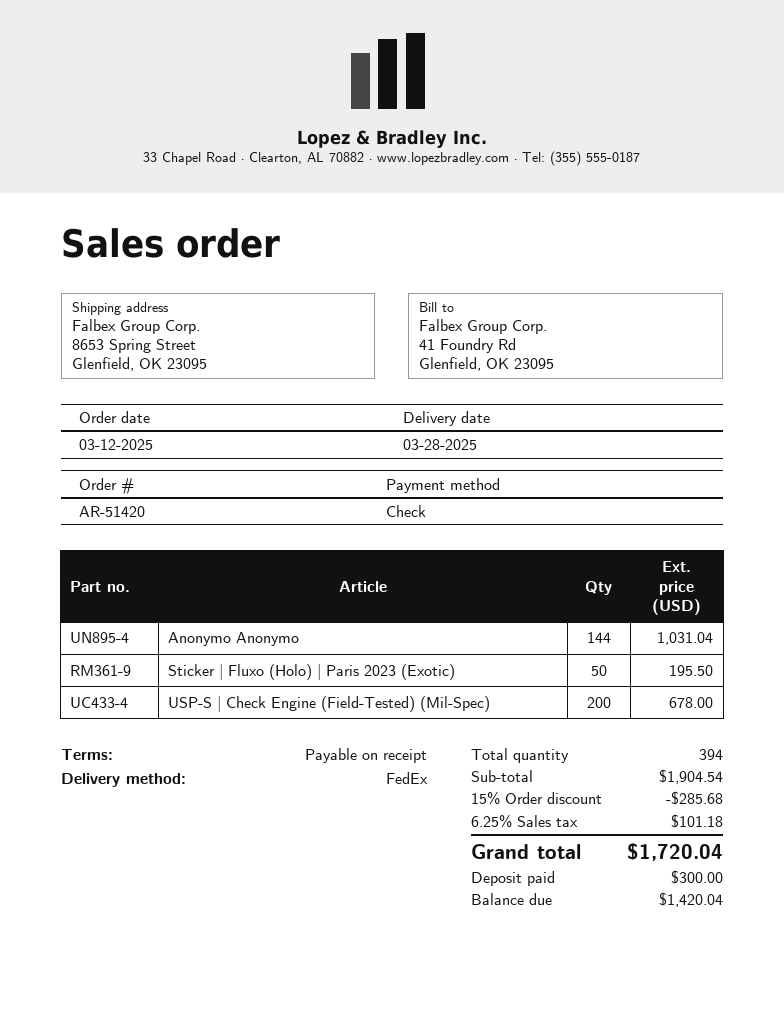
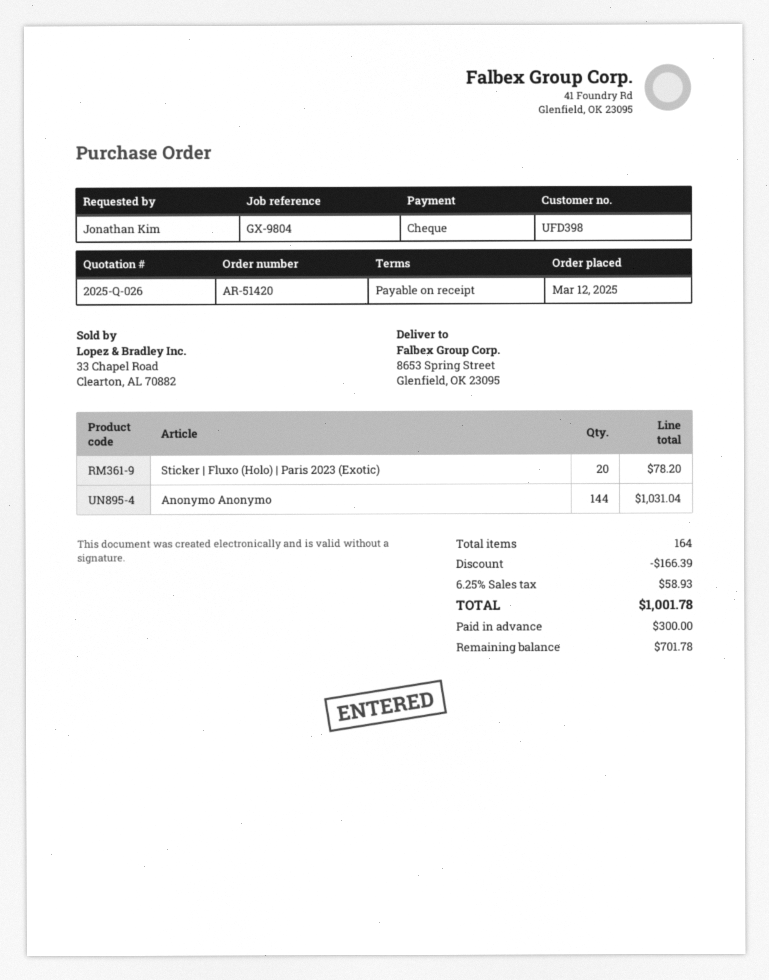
Sticker | Fluxo (Holo) | Paris 2023 (Exotic): 50 for 195.50 -> 20 for 78.20
USP-S | Check Engine (Field-Tested) (Mil-Spec): 200 for 678.00 -> none
total quantity: 394 -> 164
discount: 285.68 -> 166.39
tax: 6.25% = 101.18 -> 6.25% = 58.93
total: 1720.04 -> 1001.78
balance: 1420.04 -> 701.78

